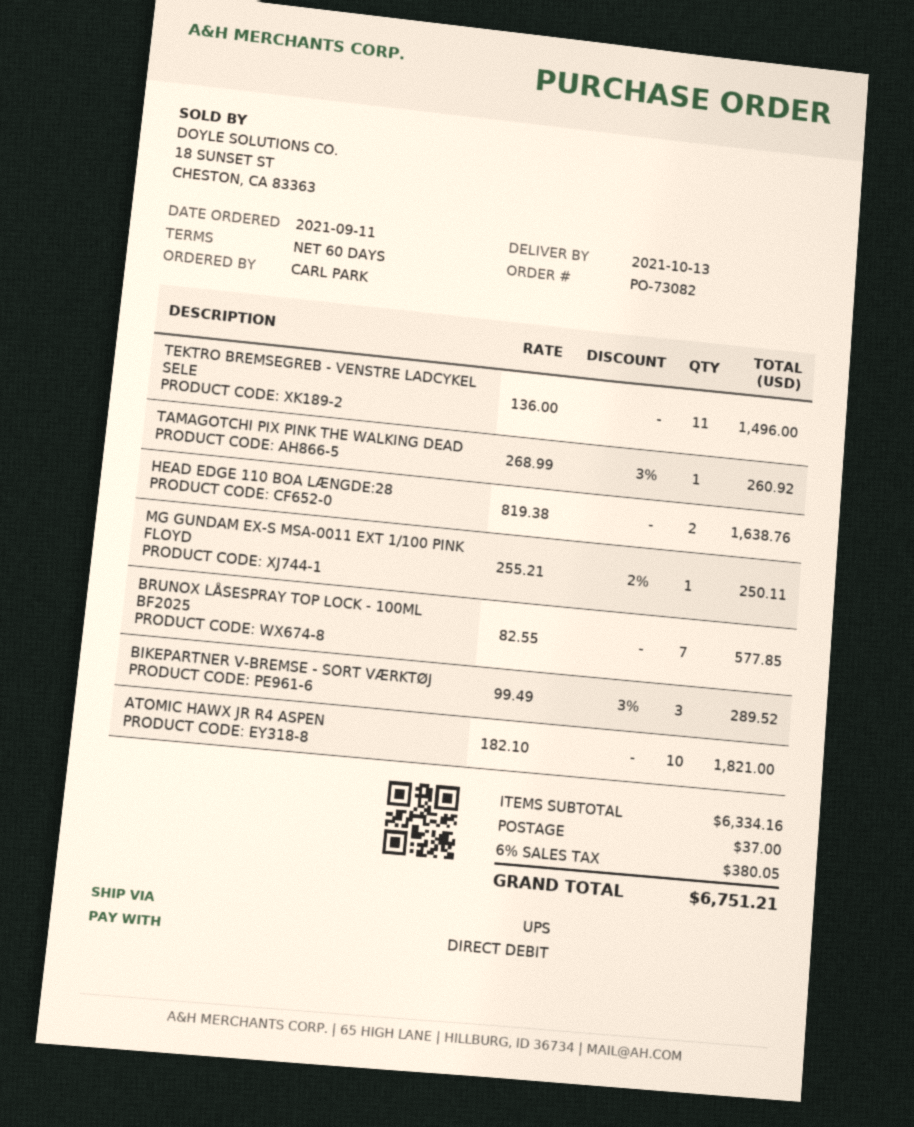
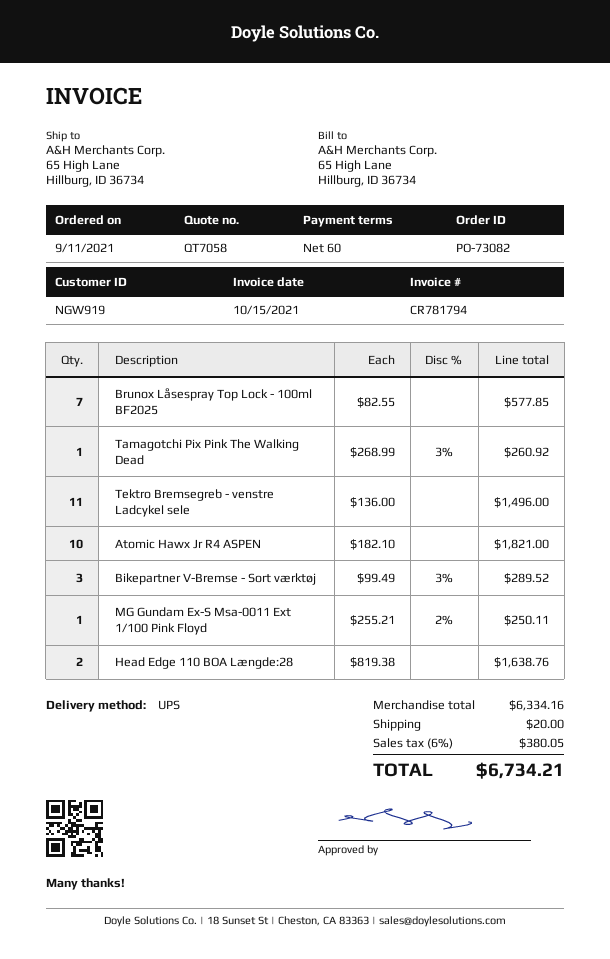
shipping: 37.00 -> 20.00
total: 6751.21 -> 6734.21

